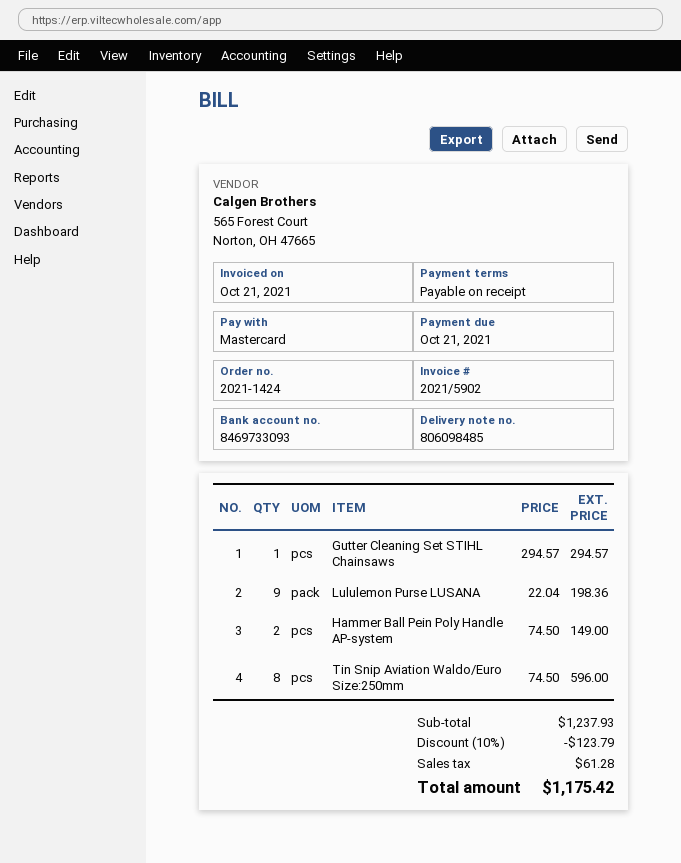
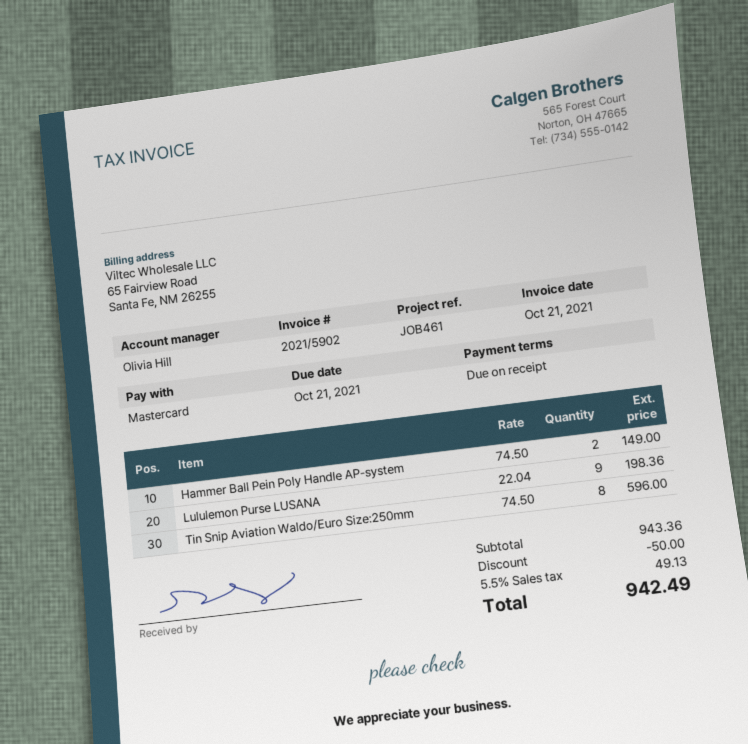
Gutter Cleaning Set STIHL Chainsaws: 1 x 294.57 = 294.57 -> none
subtotal: 1237.93 -> 943.36
discount: 123.79 -> 50.00
tax: 61.28 -> 49.13
total: 1175.42 -> 942.49

